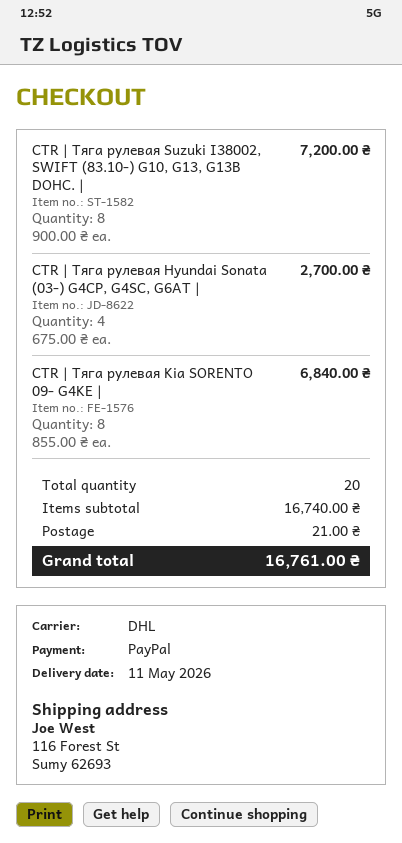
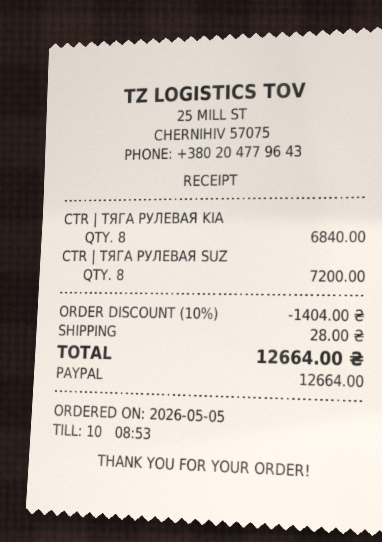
CTR | Тяга рулевая Hyundai Sonata (03-) G4CP, G4SC, G6AT |: 4 for 2700.00 -> none
discount: none -> 10% = 1404.00
shipping: 21.00 -> 28.00
total: 16761.00 -> 12664.00

